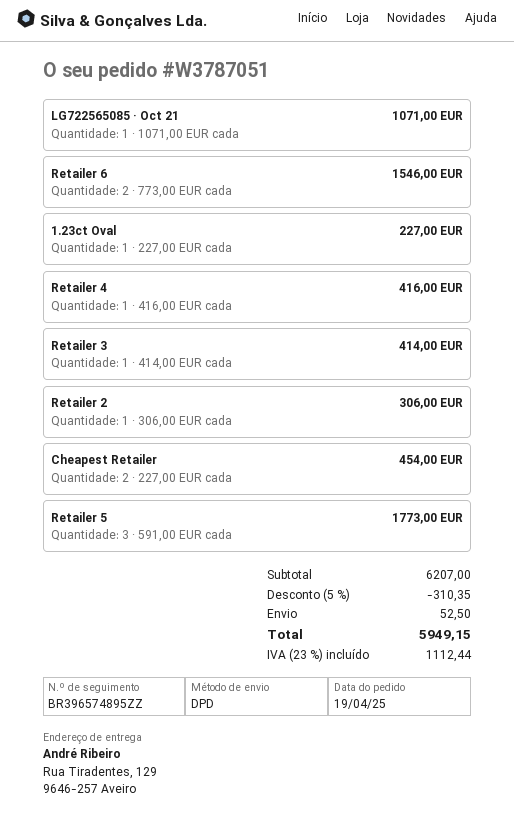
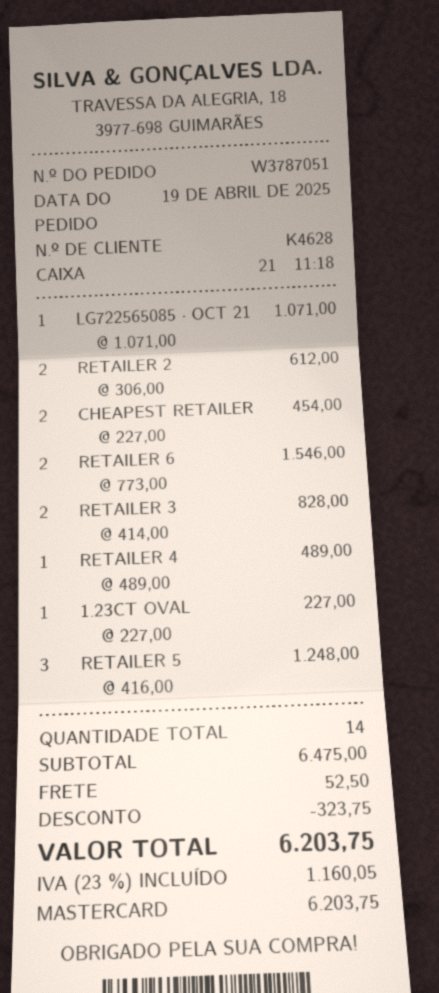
Retailer 4: 1 x 416.00 = 416.00 -> 1 x 489.00 = 489.00
Retailer 3: 1 x 414.00 = 414.00 -> 2 x 414.00 = 828.00
Retailer 2: 1 x 306.00 = 306.00 -> 2 x 306.00 = 612.00
Retailer 5: 3 x 591.00 = 1773.00 -> 3 x 416.00 = 1248.00
subtotal: 6207.00 -> 6475.00
discount: 310.35 -> 323.75
tax: 23% = 1112.44 -> 23% = 1160.05
total: 5949.15 -> 6203.75

